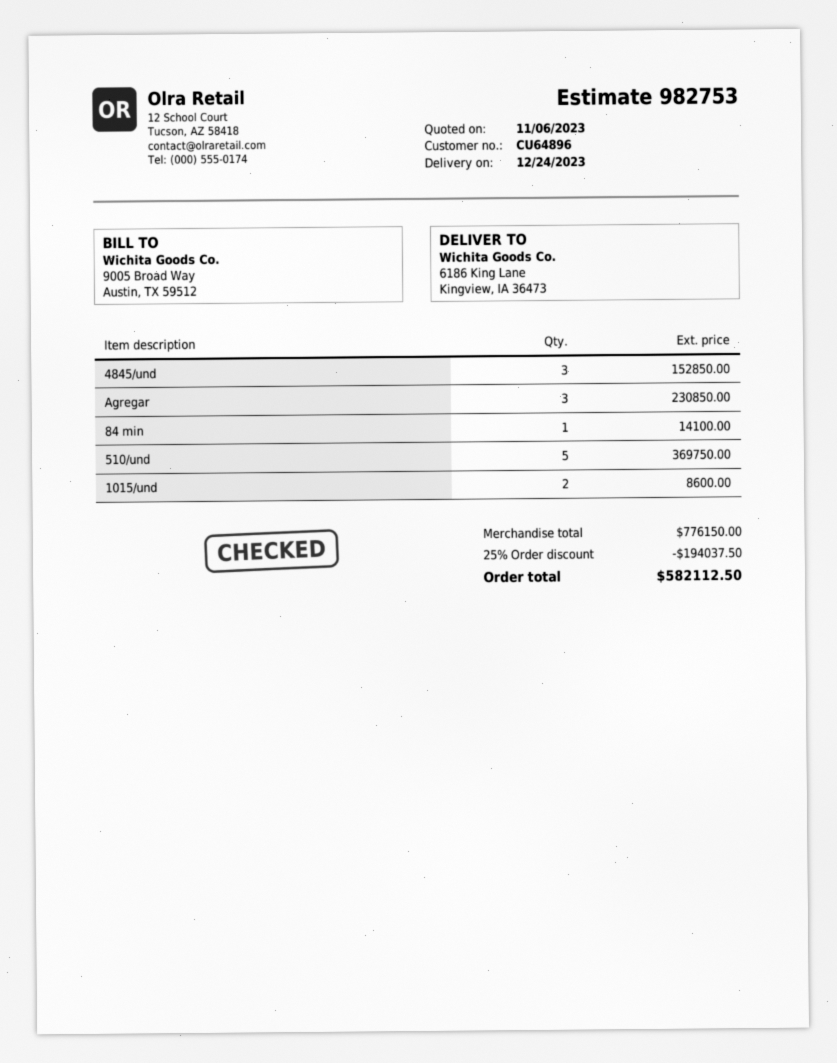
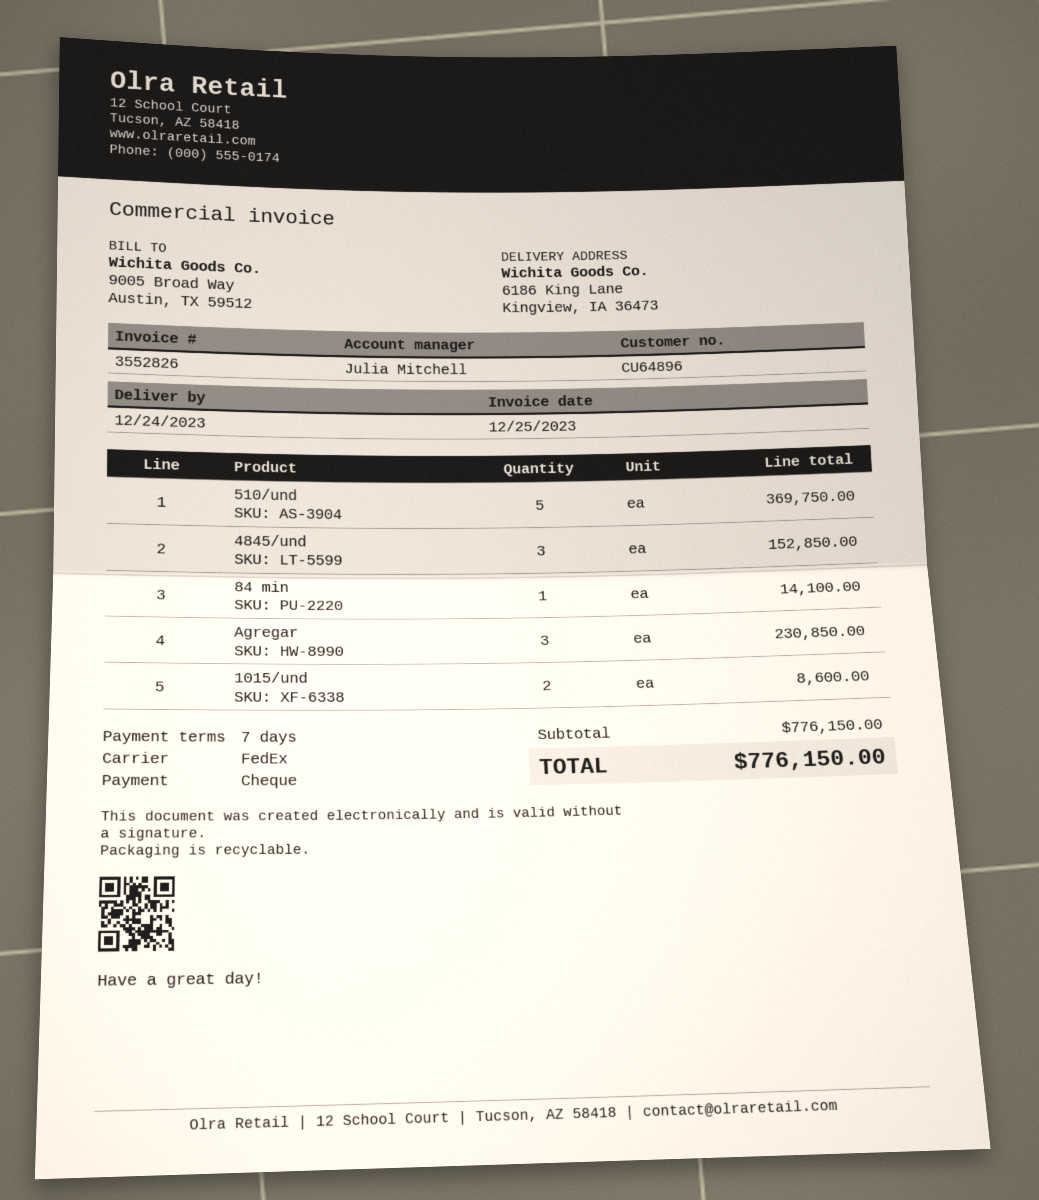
discount: 25% = 194037.50 -> none
total: 582112.50 -> 776150.00

